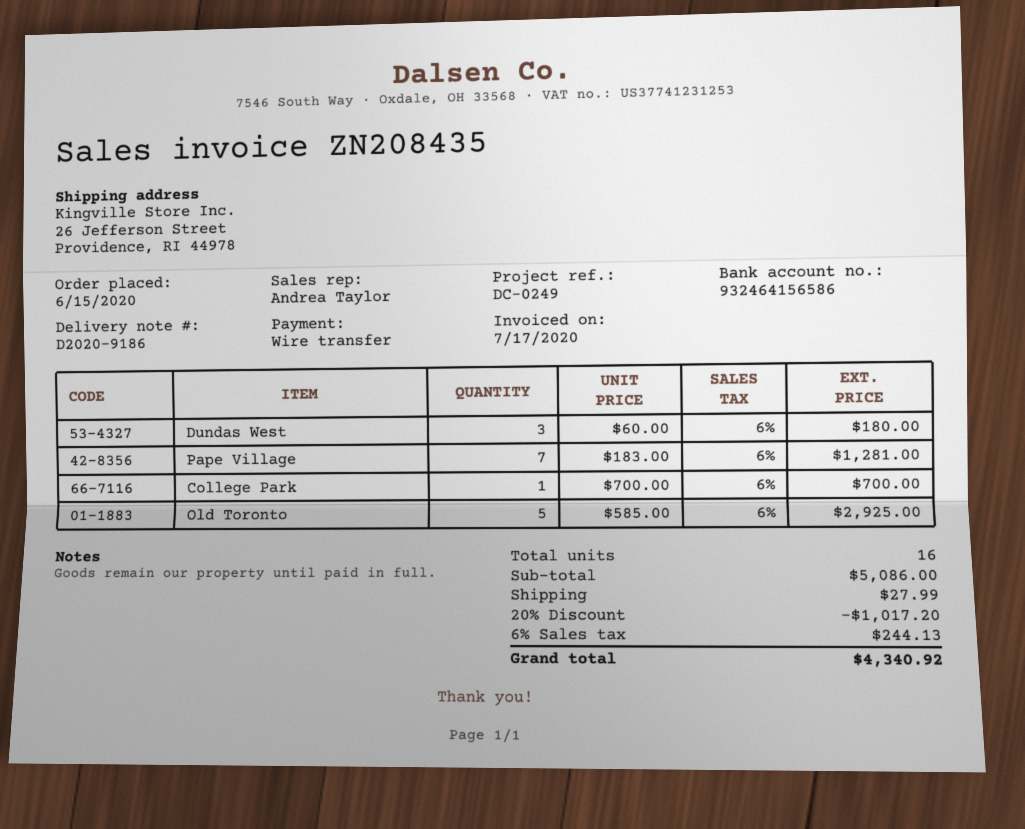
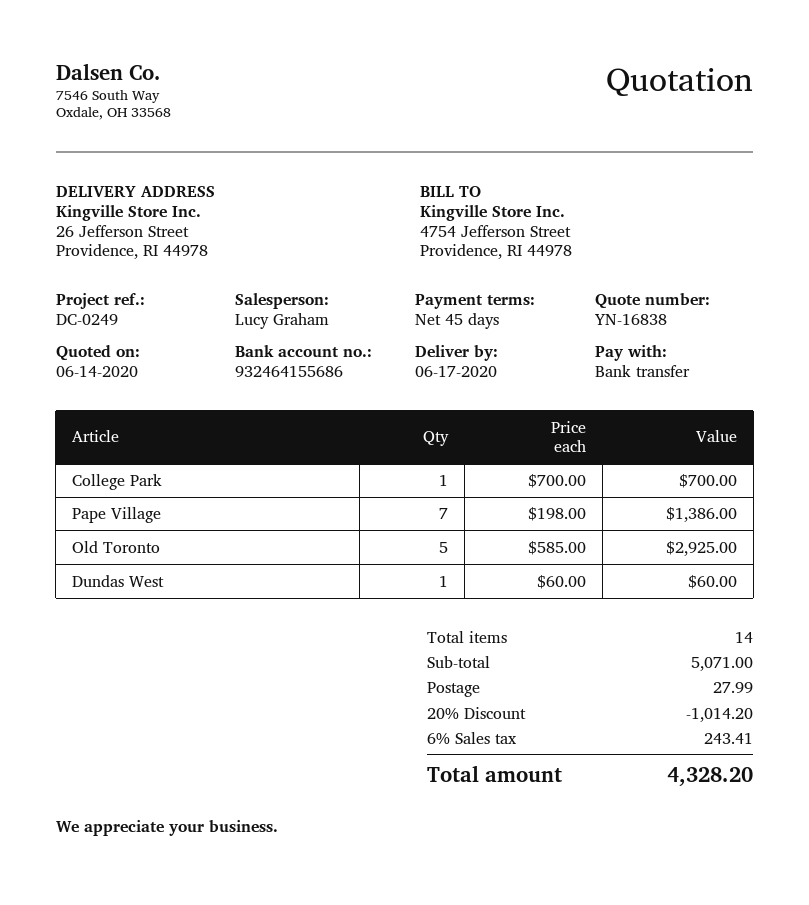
sales rep: Andrea Taylor -> Lucy Graham
bank account: 932464156586 -> 932464155686
Dundas West: 3 x 60.00 = 180.00 -> 1 x 60.00 = 60.00
Pape Village: 7 x 183.00 = 1281.00 -> 7 x 198.00 = 1386.00
total quantity: 16 -> 14
subtotal: 5086.00 -> 5071.00
discount: 20% = 1017.20 -> 20% = 1014.20
tax: 6% = 244.13 -> 6% = 243.41
total: 4340.92 -> 4328.20

